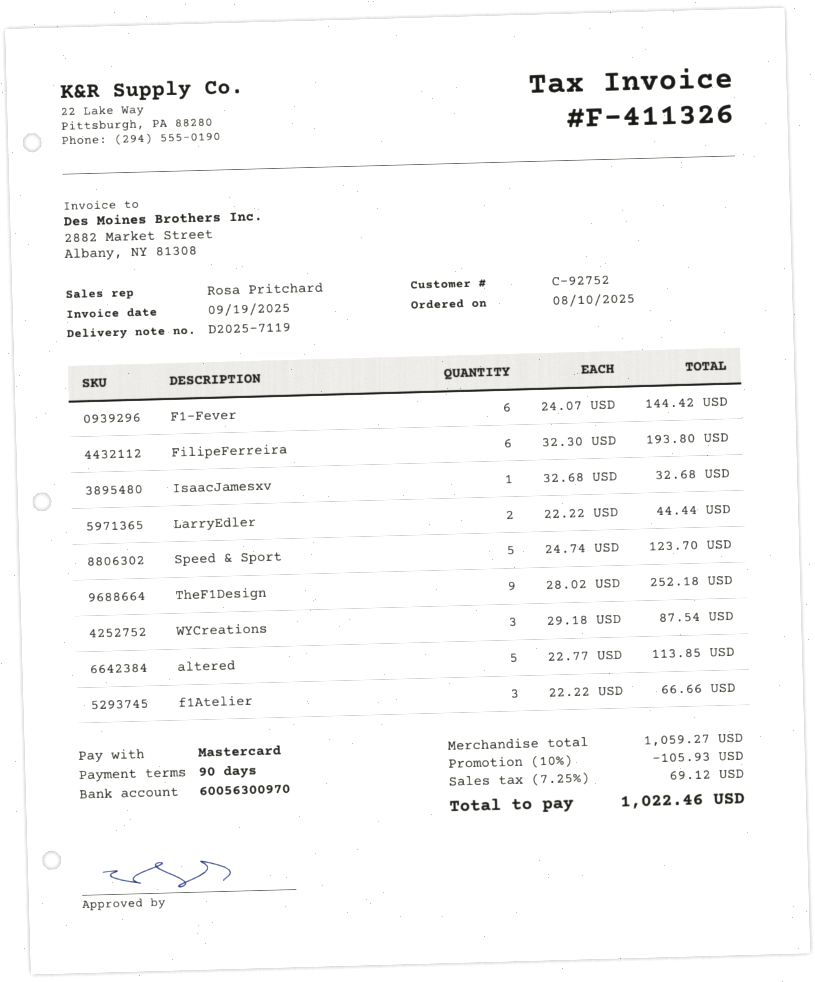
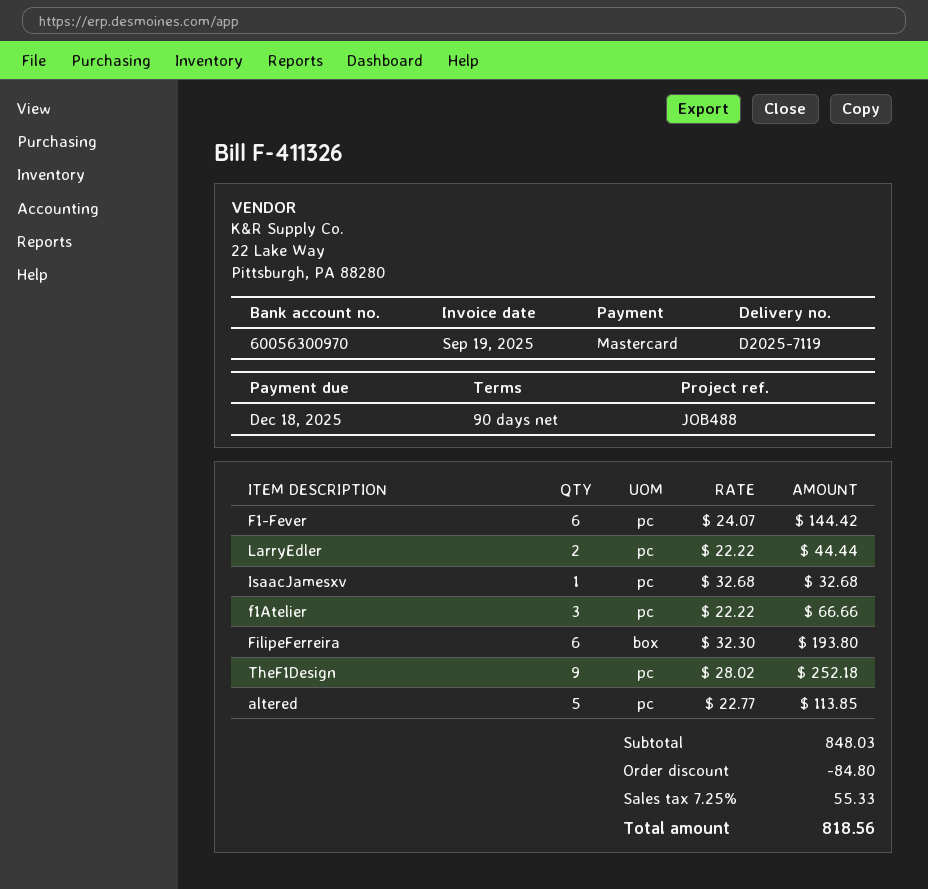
Speed & Sport: 5 x 24.74 = 123.70 -> none
WYCreations: 3 x 29.18 = 87.54 -> none
subtotal: 1059.27 -> 848.03
discount: 105.93 -> 84.80
tax: 7.25% = 69.12 -> 7.25% = 55.33
total: 1022.46 -> 818.56

